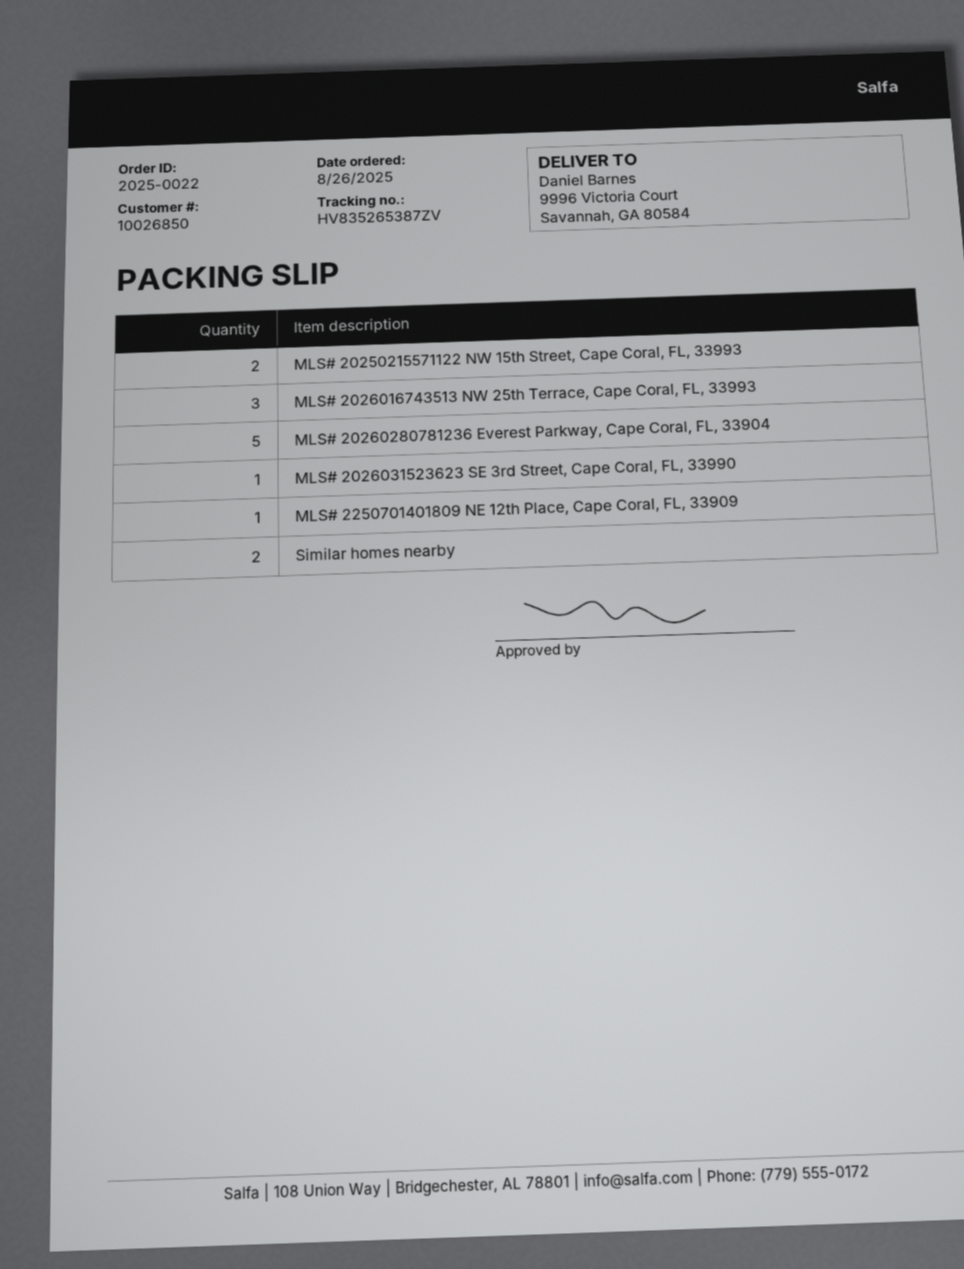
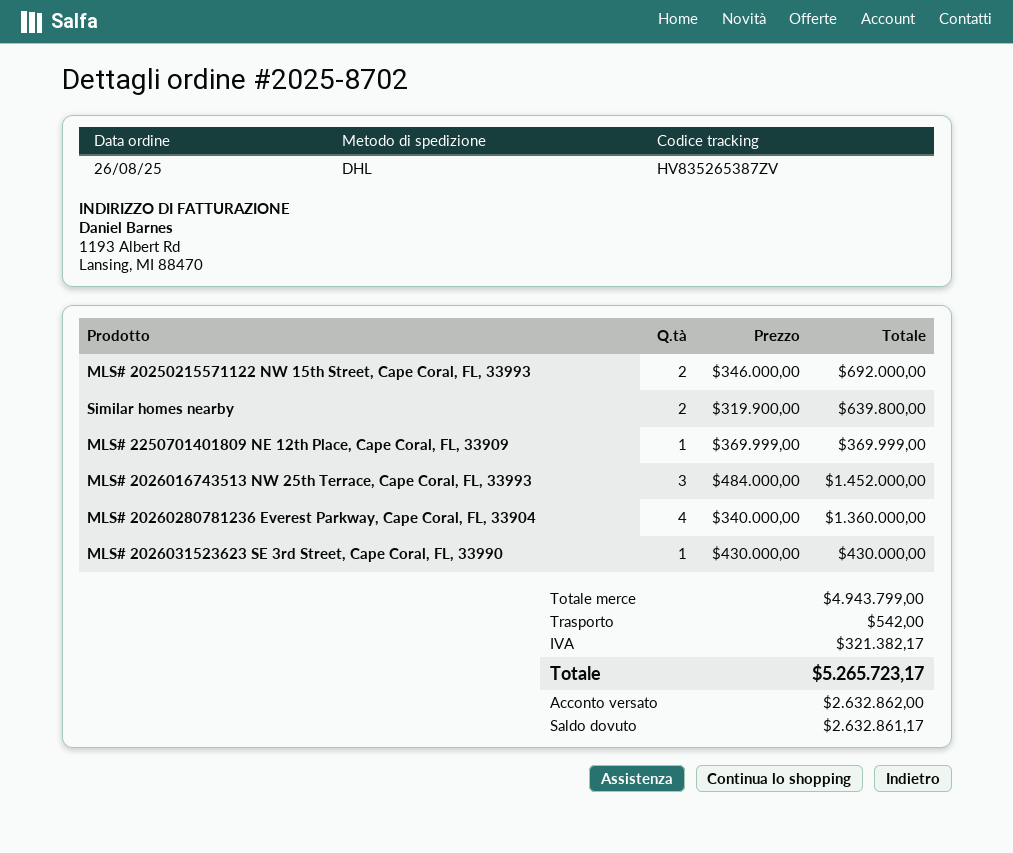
order number: 2025-0022 -> 2025-8702
MLS# 20260280781236 Everest Parkway, Cape Coral, FL, 33904: 5 -> 4

